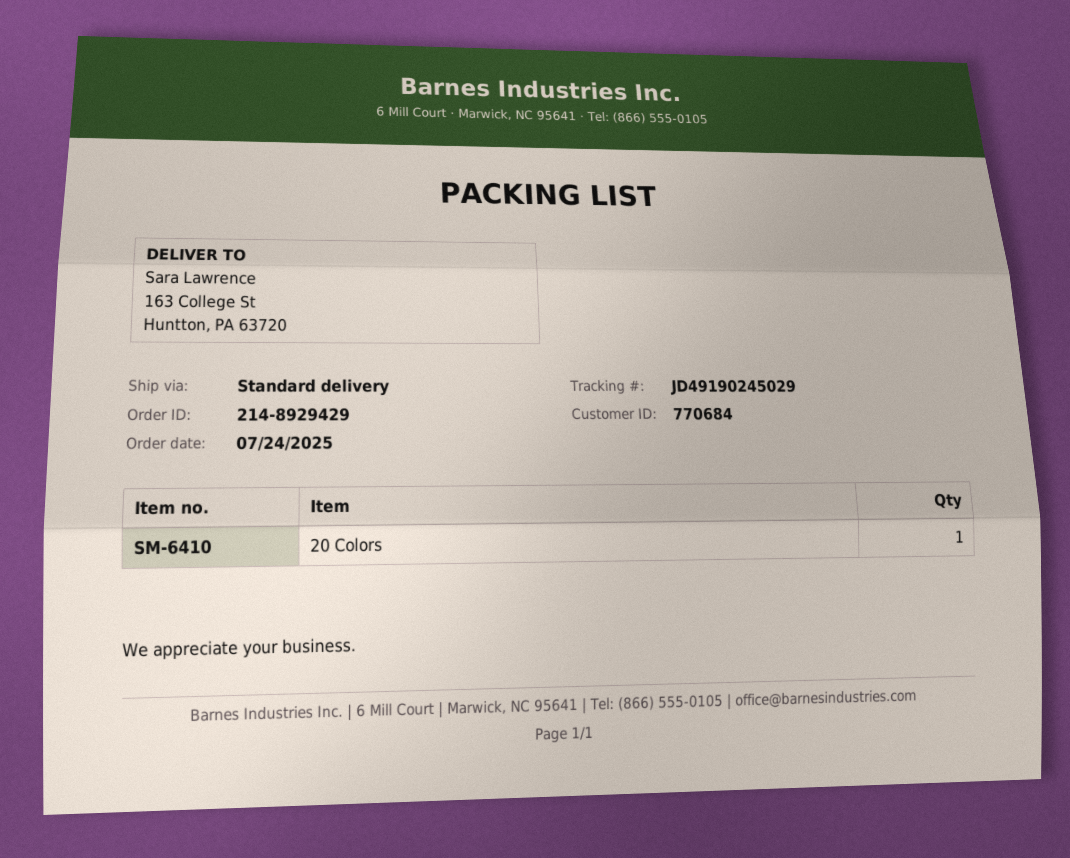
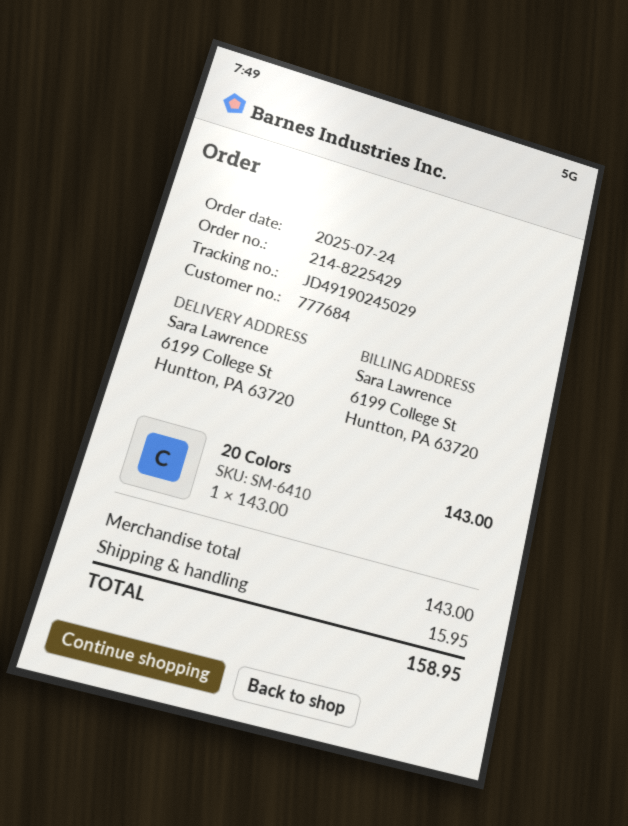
order number: 214-8929429 -> 214-8225429
customer number: 770684 -> 777684
ship to: 163 College St, Huntton, PA 63720 -> 6199 College St, Huntton, PA 63720

